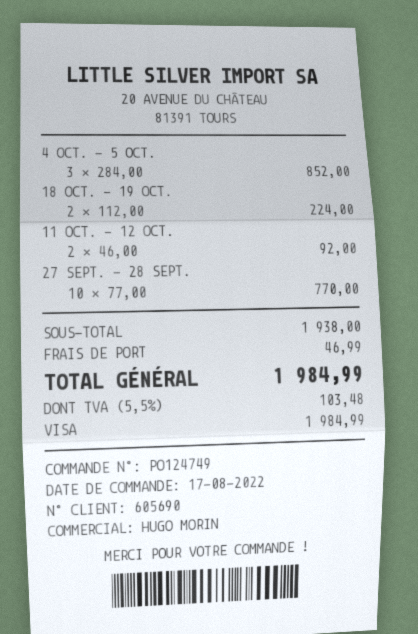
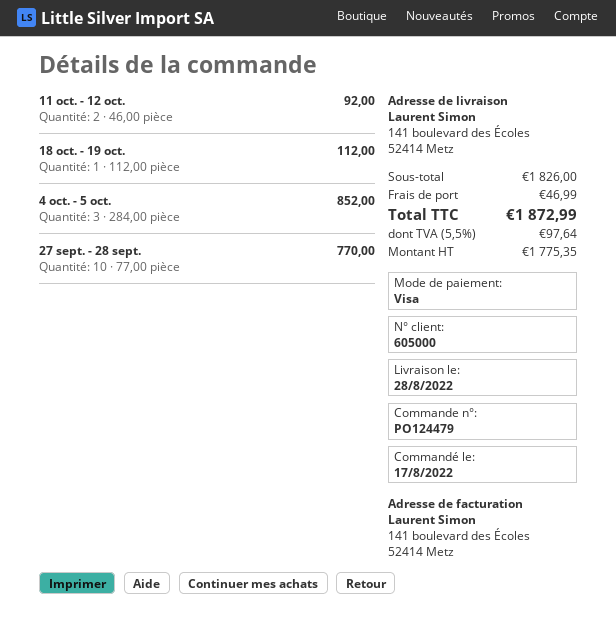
order number: PO124749 -> PO124479
customer number: 605690 -> 605000
18 OCT. - 19 OCT.: 2 x 112.00 = 224.00 -> 1 x 112.00 = 112.00
subtotal: 1938.00 -> 1826.00
tax: 5.5% = 103.48 -> 5.5% = 97.64
total: 1984.99 -> 1872.99

